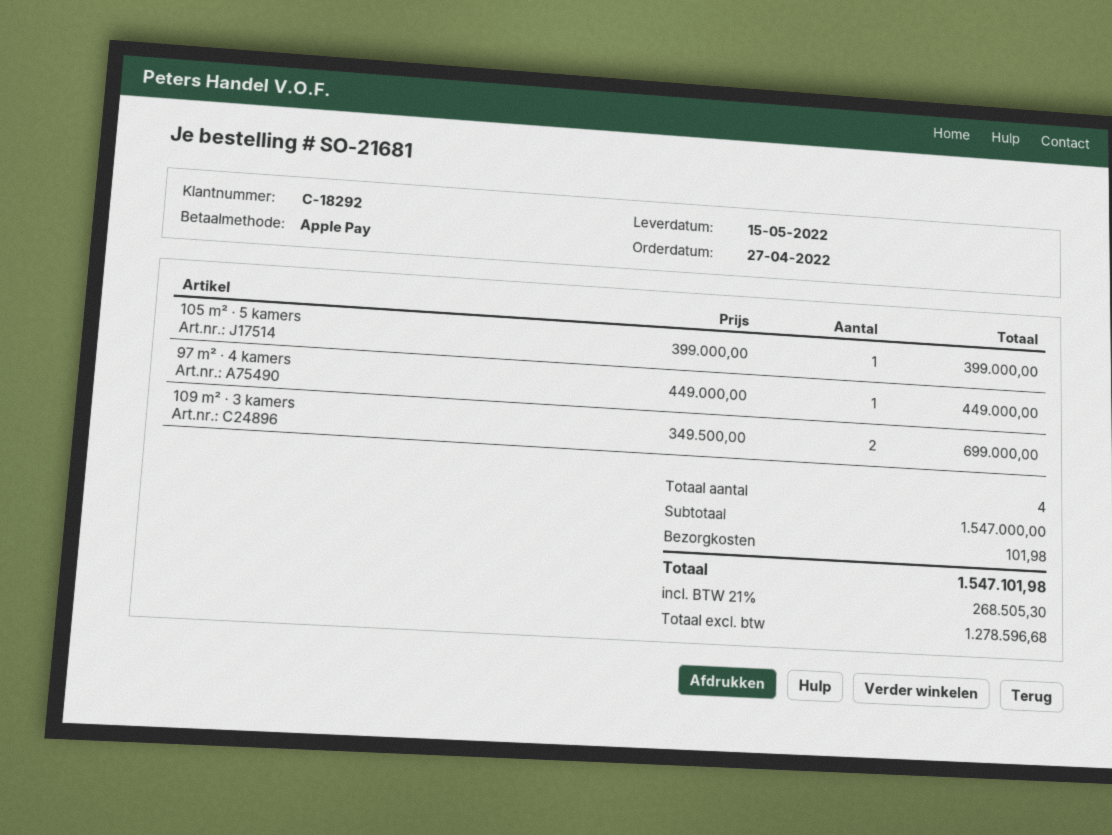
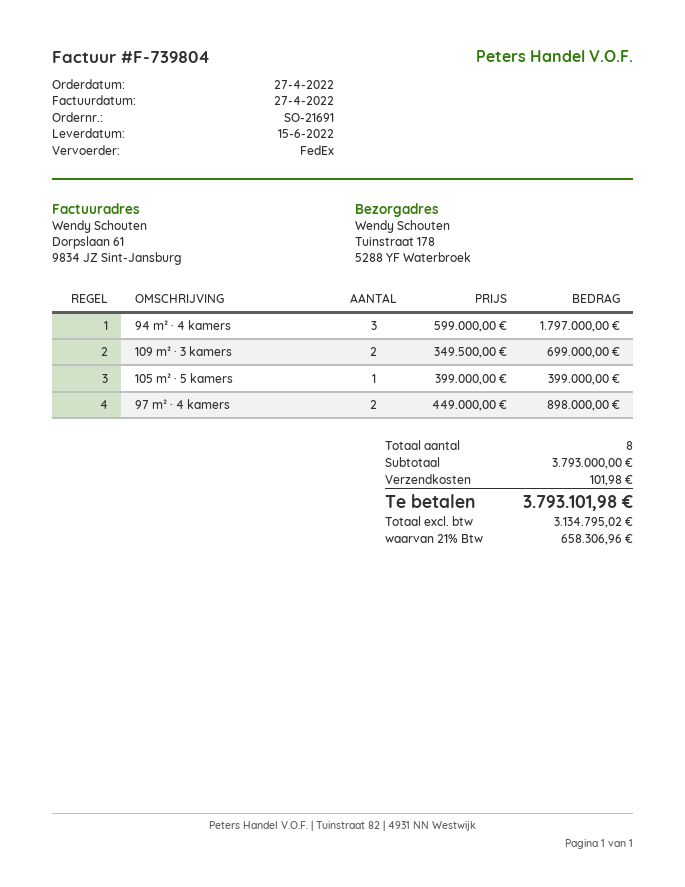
order number: SO-21681 -> SO-21691
delivery date: 2022-05-15 -> 2022-06-15
97 m² · 4 kamers: 1 x 449000.00 = 449000.00 -> 2 x 449000.00 = 898000.00
94 m² · 4 kamers: none -> 3 x 599000.00 = 1797000.00
total quantity: 4 -> 8
subtotal: 1547000.00 -> 3793000.00
net: 1278596.68 -> 3134795.02
tax: 21% = 268505.30 -> 21% = 658306.96
total: 1547101.98 -> 3793101.98

